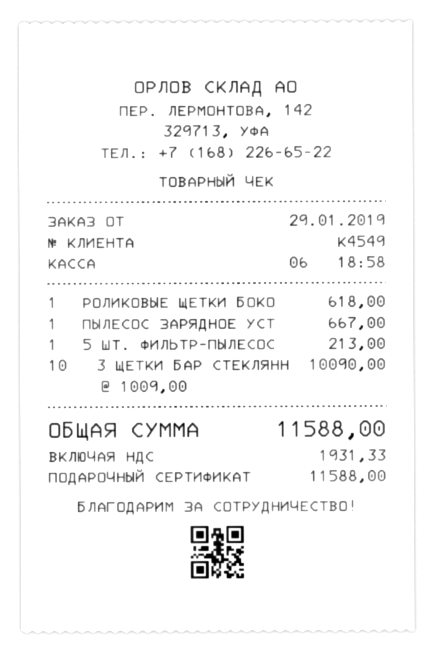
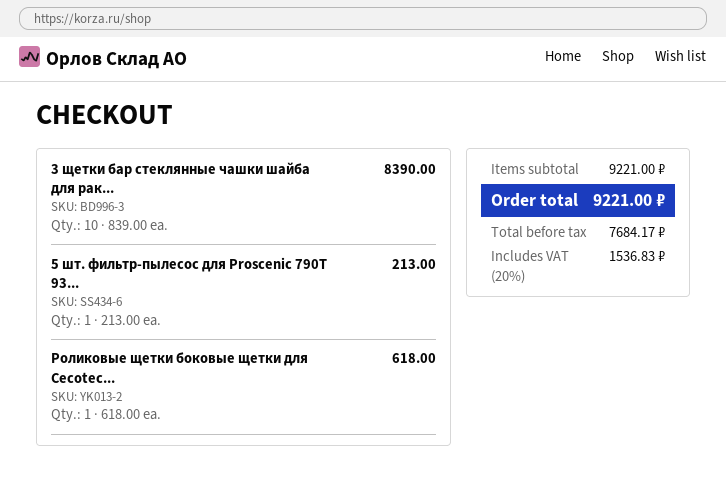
ПЫЛЕСОС ЗАРЯДНОЕ УСТ: 1 x 667.00 = 667.00 -> none
3 ЩЕТКИ БАР СТЕКЛЯНН: 10 x 1009.00 = 10090.00 -> 10 x 839.00 = 8390.00
tax: 1931.33 -> 1536.83
total: 11588.00 -> 9221.00

